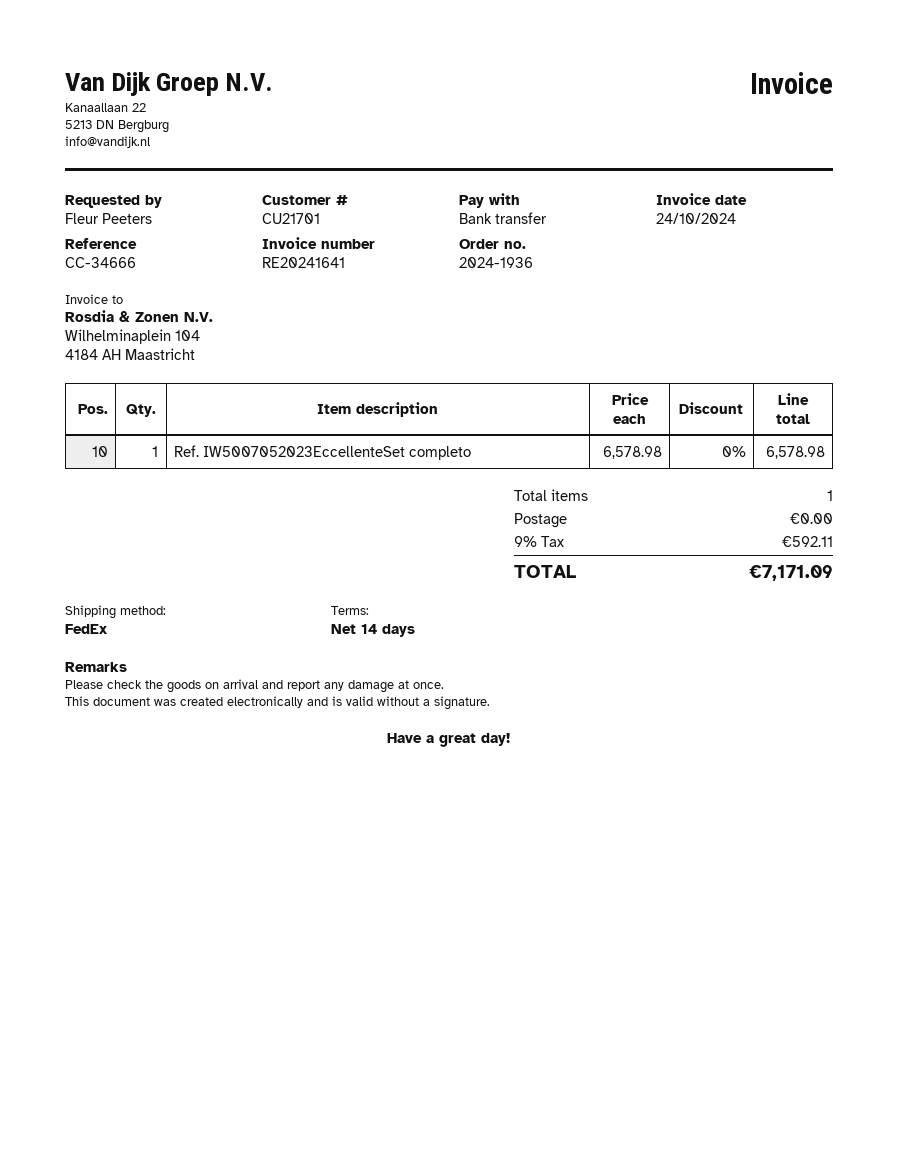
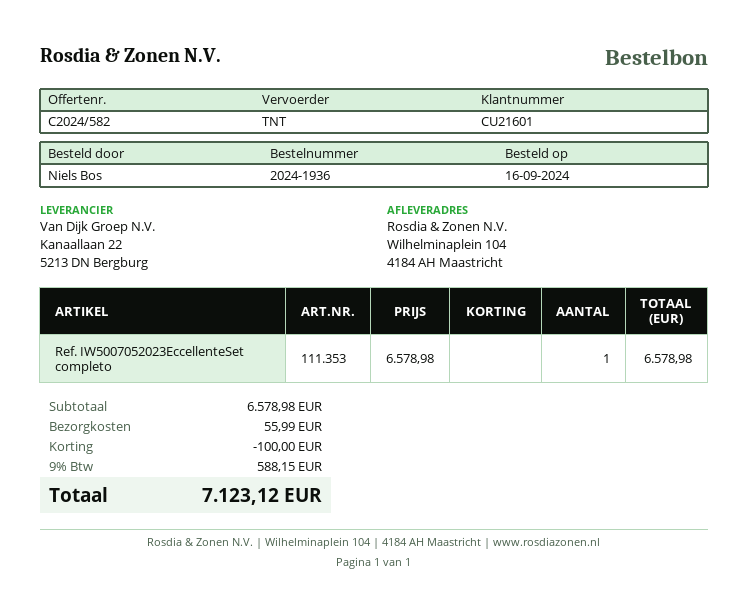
customer number: CU21701 -> CU21601
ordered by: Fleur Peeters -> Niels Bos
shipping method: FedEx -> TNT
discount: none -> 100.00
shipping: 0.00 -> 55.99
tax: 9% = 592.11 -> 9% = 588.15
total: 7171.09 -> 7123.12

